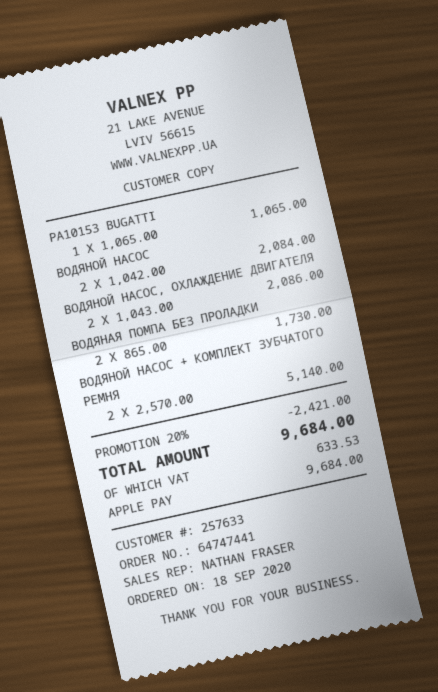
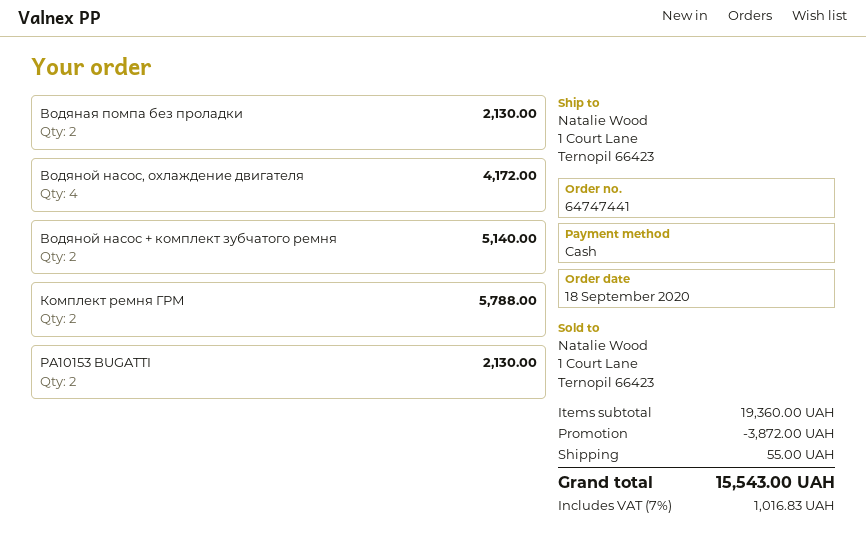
payment method: Apple Pay -> cash
PA10153 BUGATTI: 1 for 1065.00 -> 2 for 2130.00
ВОДЯНОЙ НАСОС: 2 for 2084.00 -> none
ВОДЯНОЙ НАСОС, ОХЛАЖДЕНИЕ ДВИГАТЕЛЯ: 2 for 2086.00 -> 4 for 4172.00
ВОДЯНАЯ ПОМПА БЕЗ ПРОЛАДКИ: 2 for 1730.00 -> 2 for 2130.00
Комплект ремня ГРМ: none -> 2 for 5788.00
discount: 2421.00 -> 3872.00
shipping: none -> 55.00
tax: 633.53 -> 1016.83
total: 9684.00 -> 15543.00

